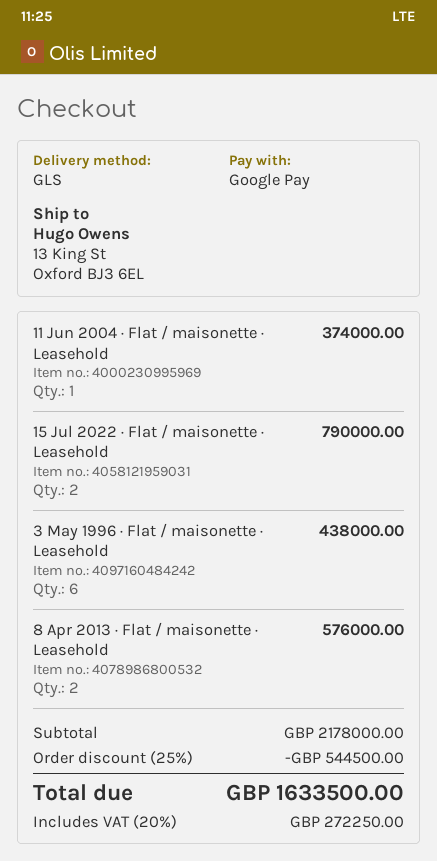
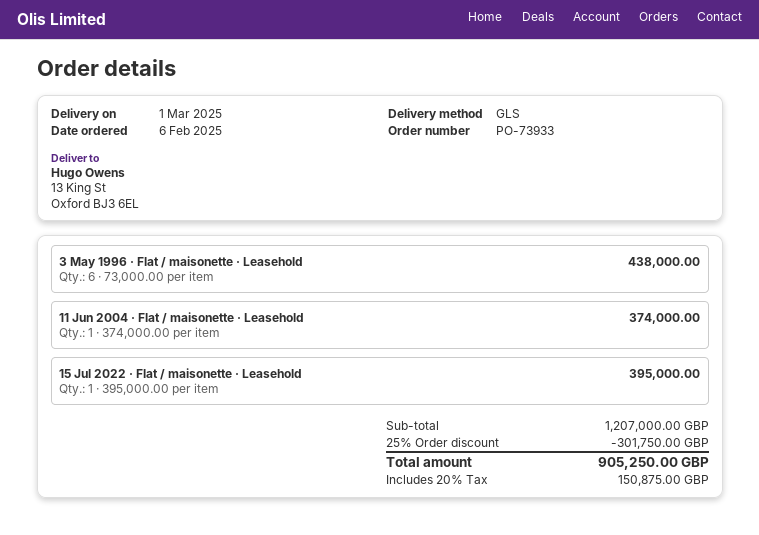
15 Jul 2022 · Flat / maisonette · Leasehold: 2 for 790000.00 -> 1 for 395000.00
8 Apr 2013 · Flat / maisonette · Leasehold: 2 for 576000.00 -> none
subtotal: 2178000.00 -> 1207000.00
discount: 25% = 544500.00 -> 25% = 301750.00
tax: 20% = 272250.00 -> 20% = 150875.00
total: 1633500.00 -> 905250.00

